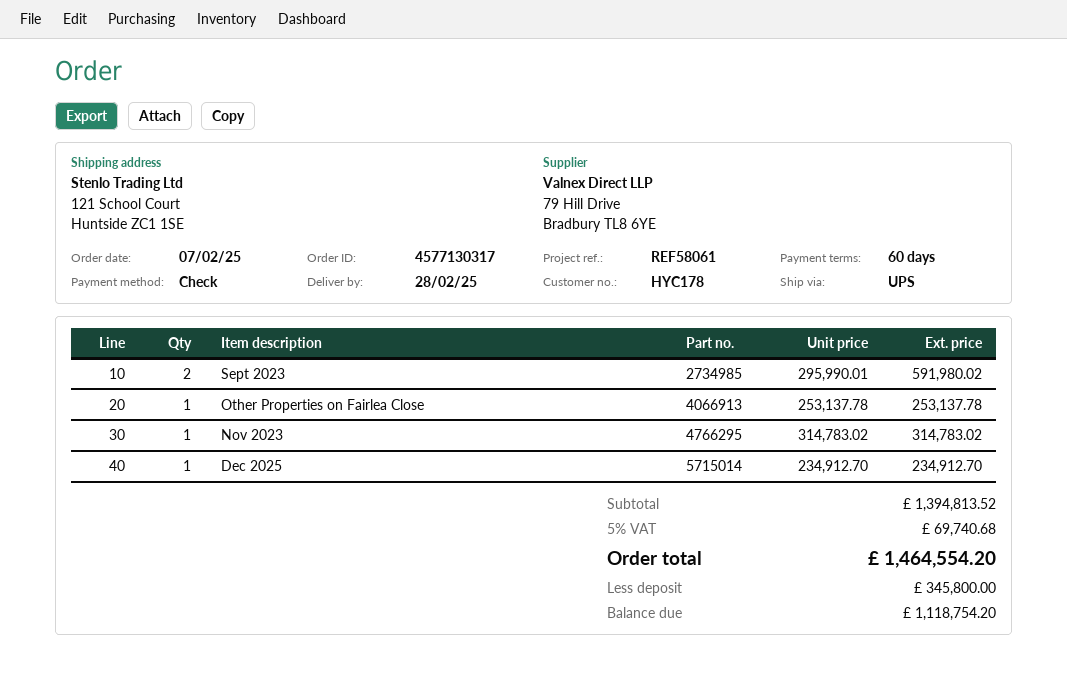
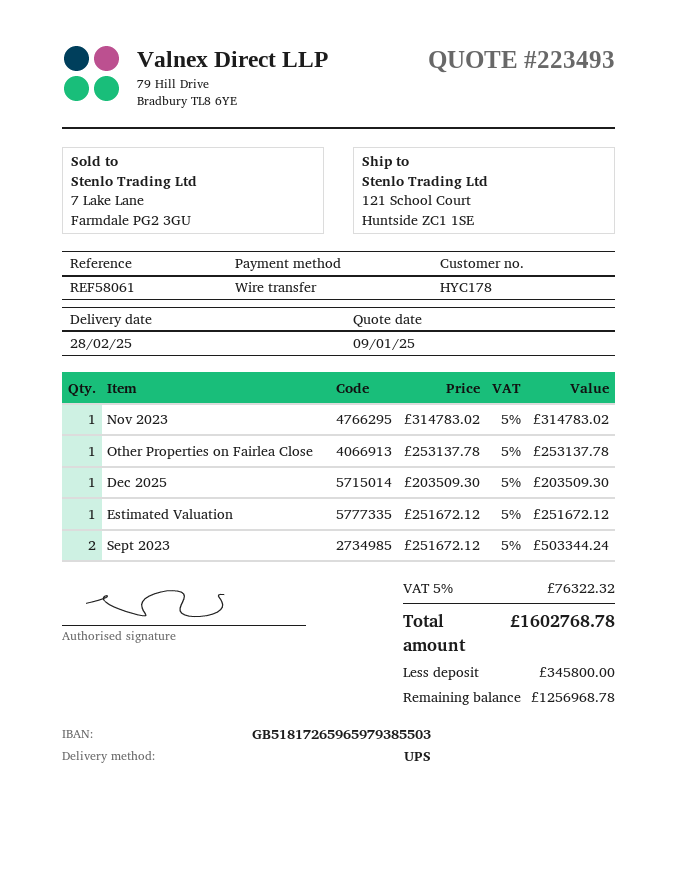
payment method: cheque -> bank transfer
Sept 2023: 2 x 295990.01 = 591980.02 -> 2 x 251672.12 = 503344.24
Dec 2025: 1 x 234912.70 = 234912.70 -> 1 x 203509.30 = 203509.30
Estimated Valuation: none -> 1 x 251672.12 = 251672.12
tax: 5% = 69740.68 -> 5% = 76322.32
total: 1464554.20 -> 1602768.78
balance: 1118754.20 -> 1256968.78

